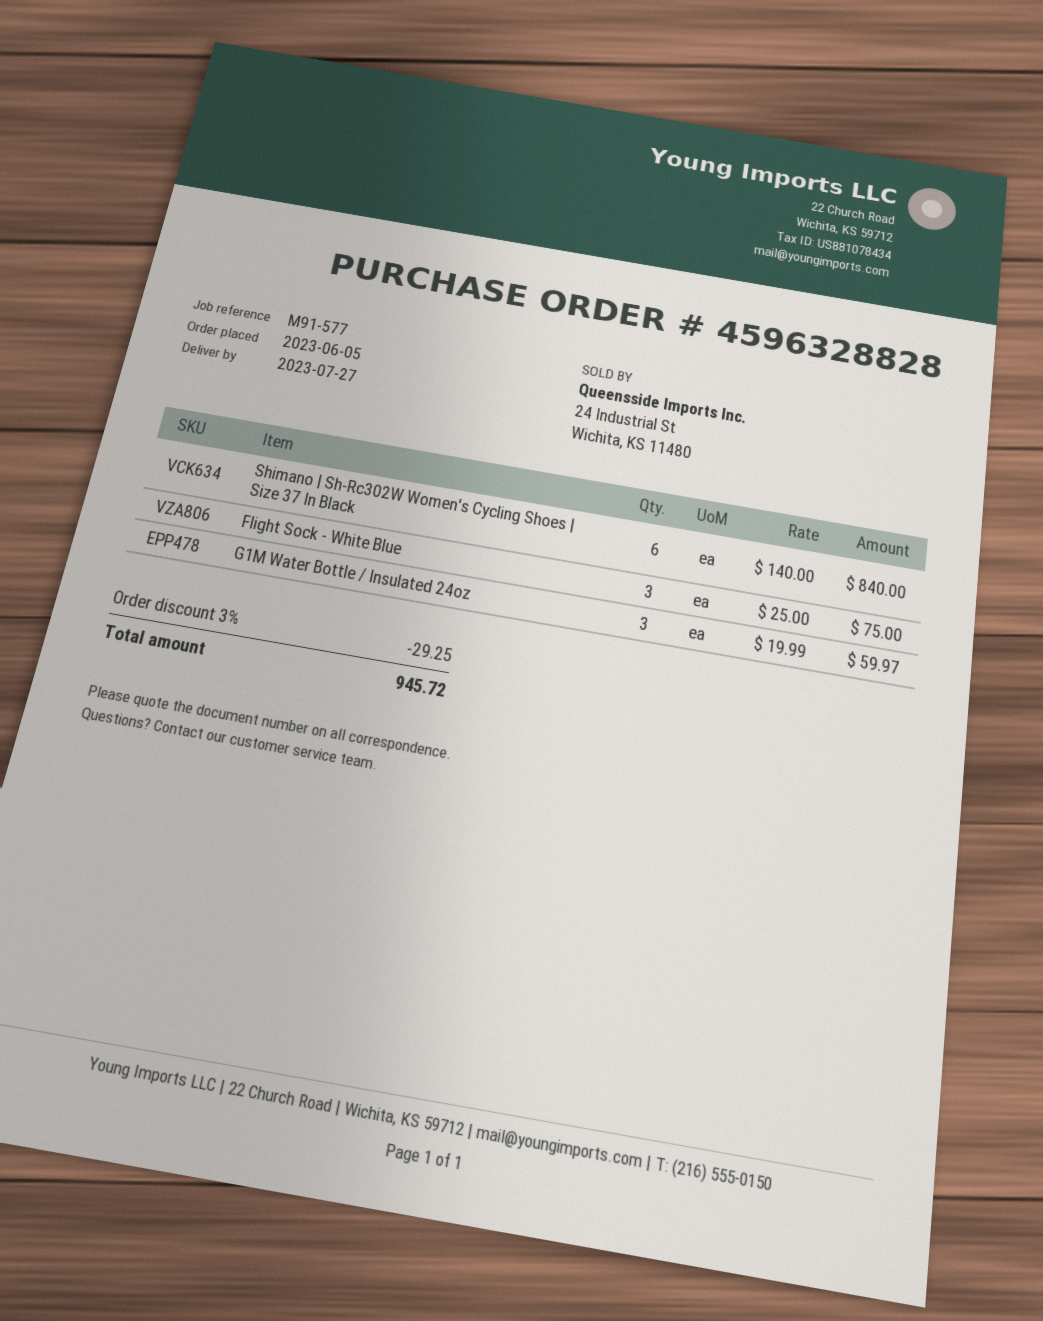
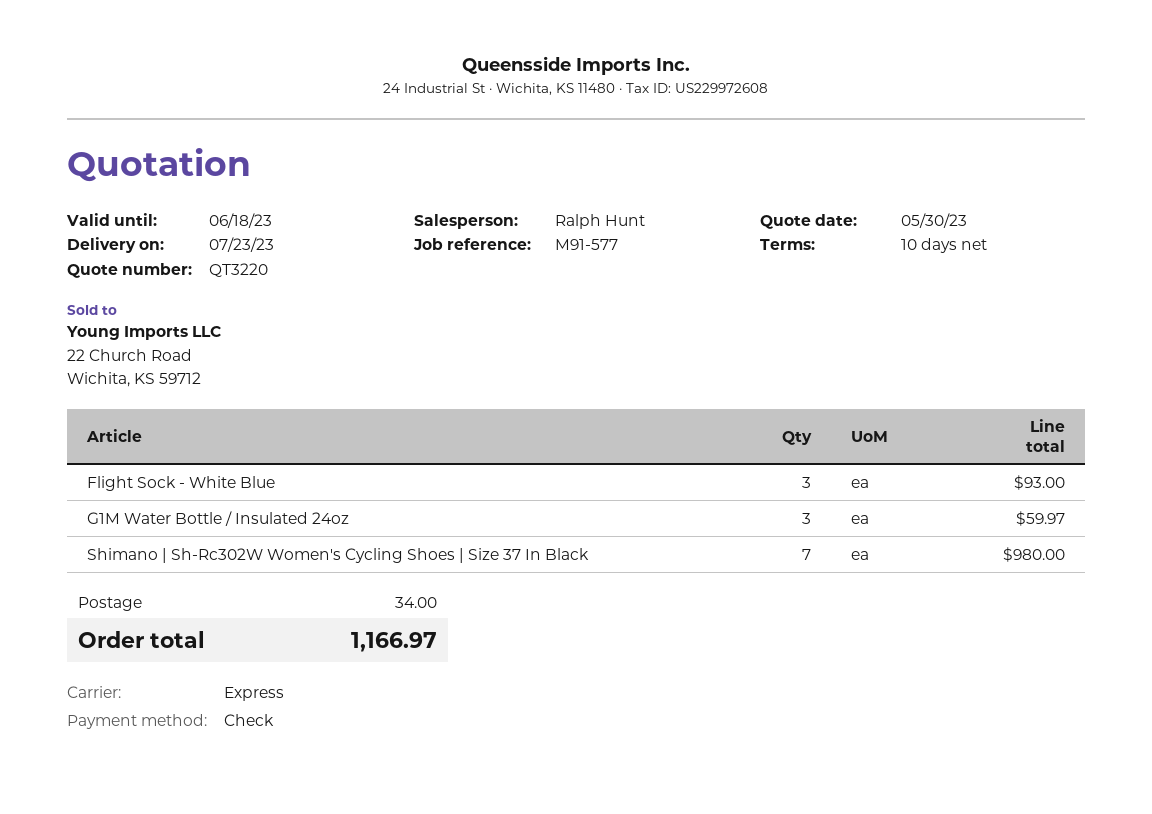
delivery date: 2023-07-27 -> 2023-07-23
Shimano | Sh-Rc302W Women's Cycling Shoes | Size 37 In Black: 6 for 840.00 -> 7 for 980.00
Flight Sock - White Blue: 3 for 75.00 -> 3 for 93.00
discount: 3% = 29.25 -> none
shipping: none -> 34.00
total: 945.72 -> 1166.97

